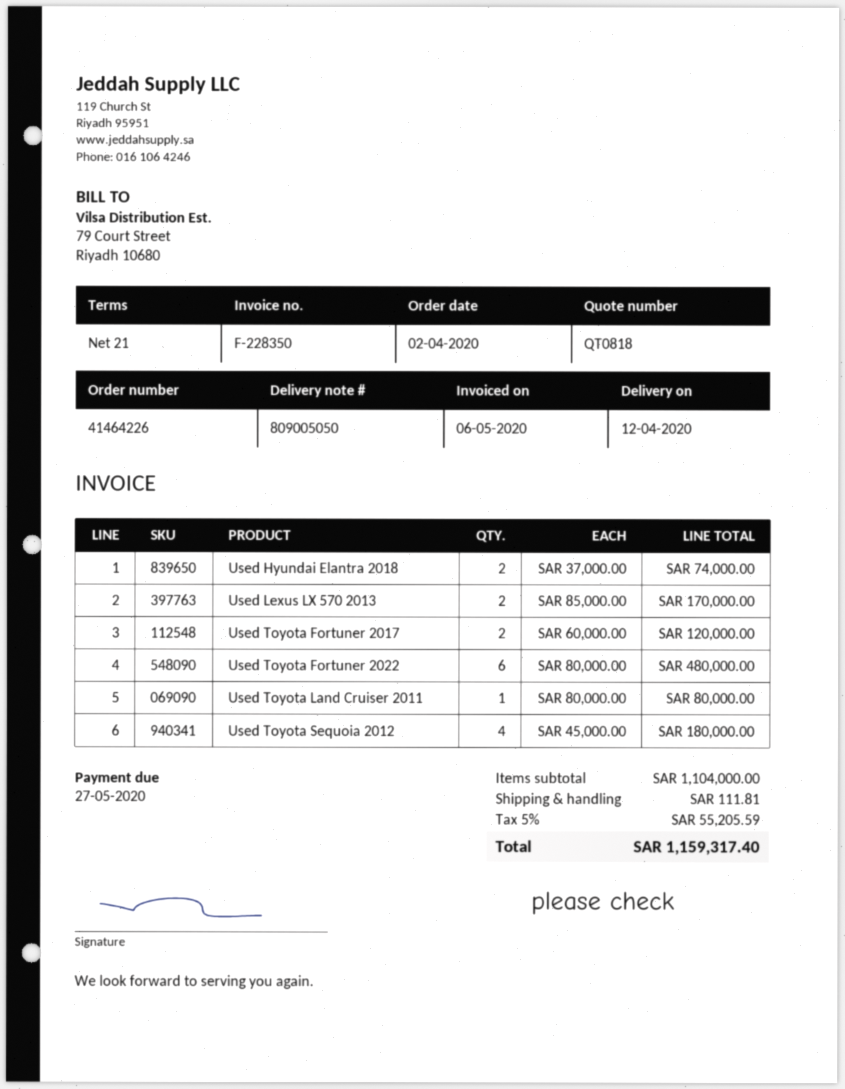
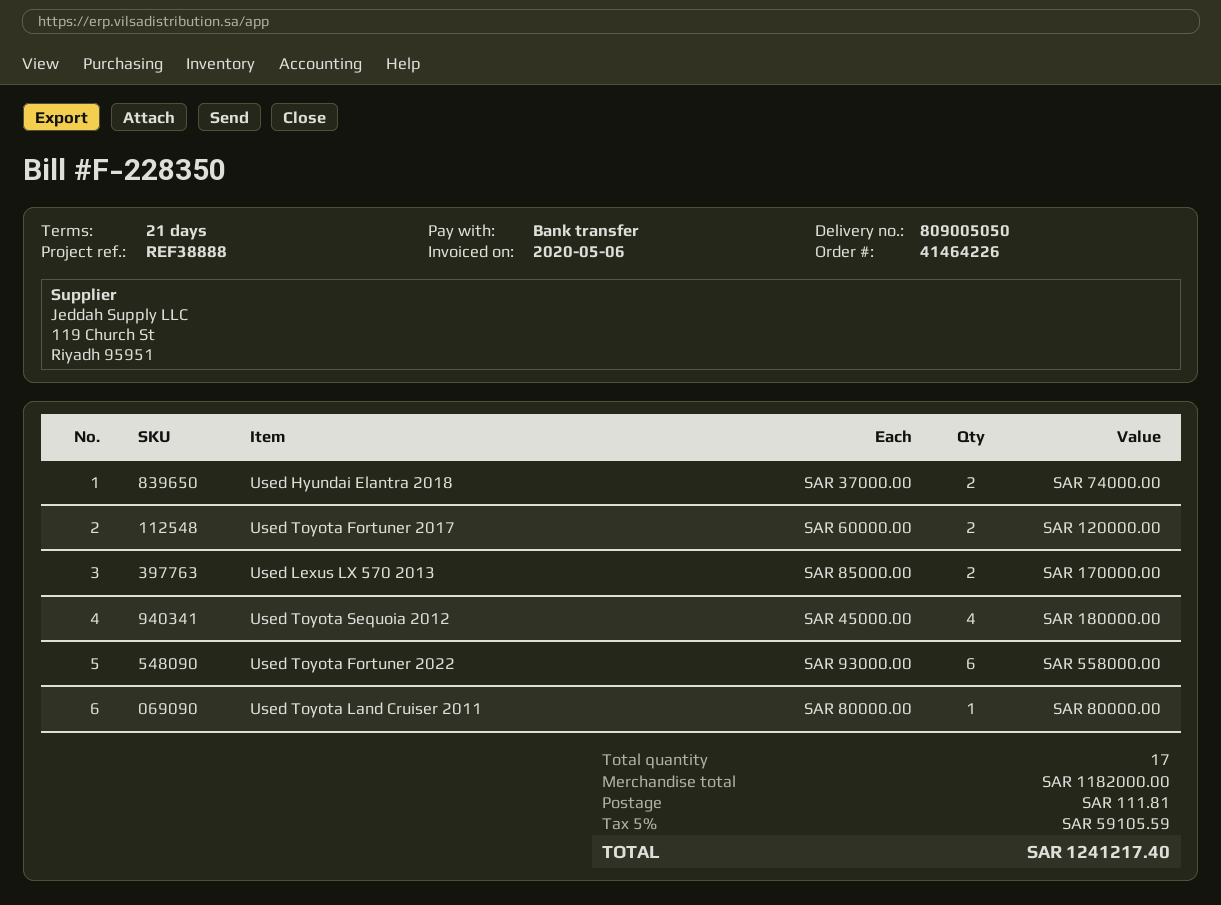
Used Toyota Fortuner 2022: 6 x 80000.00 = 480000.00 -> 6 x 93000.00 = 558000.00
subtotal: 1104000.00 -> 1182000.00
tax: 5% = 55205.59 -> 5% = 59105.59
total: 1159317.40 -> 1241217.40

